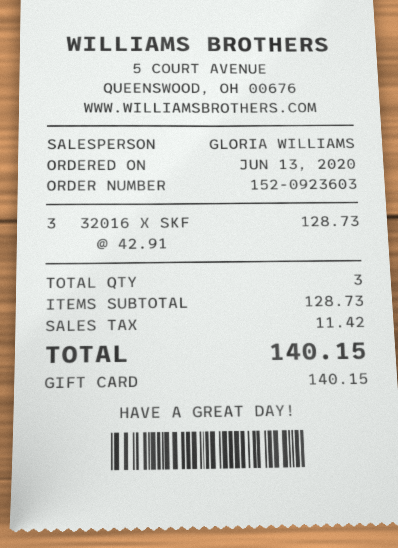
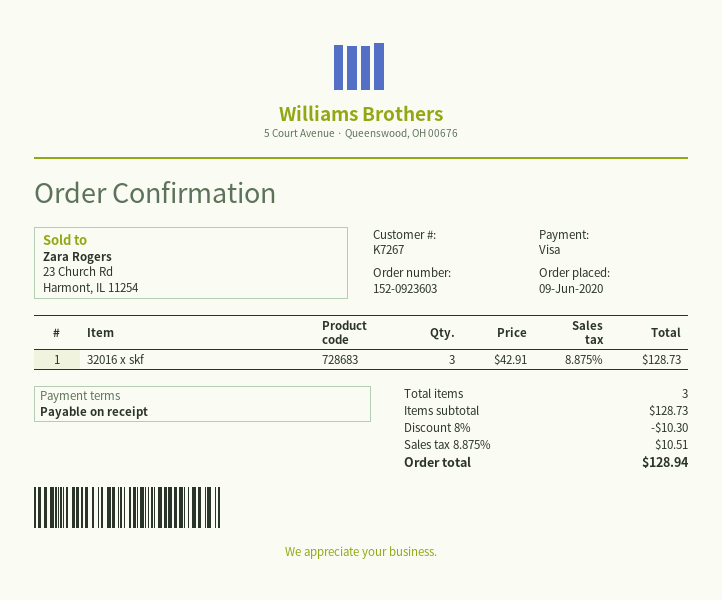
order date: 2020-06-13 -> 2020-06-09
payment method: gift card -> Visa
discount: none -> 8% = 10.30
tax: 11.42 -> 10.51
total: 140.15 -> 128.94

